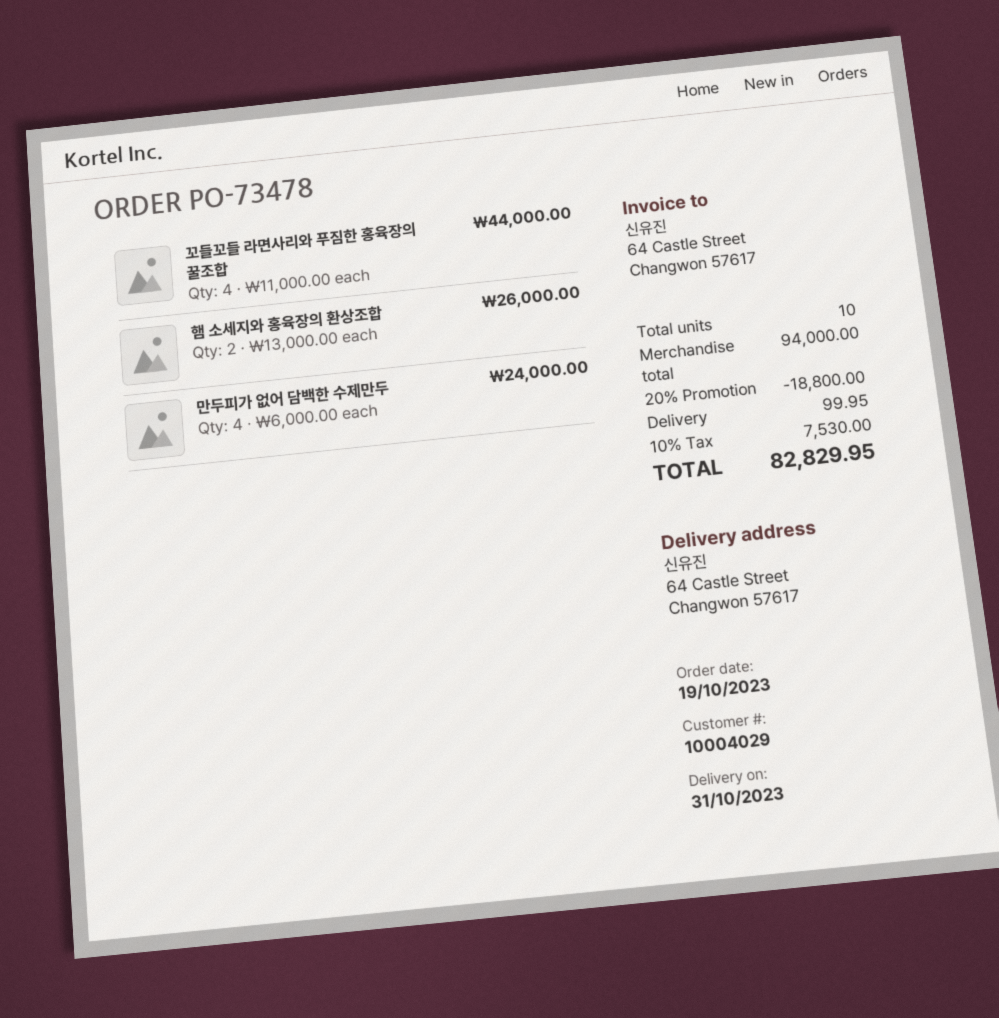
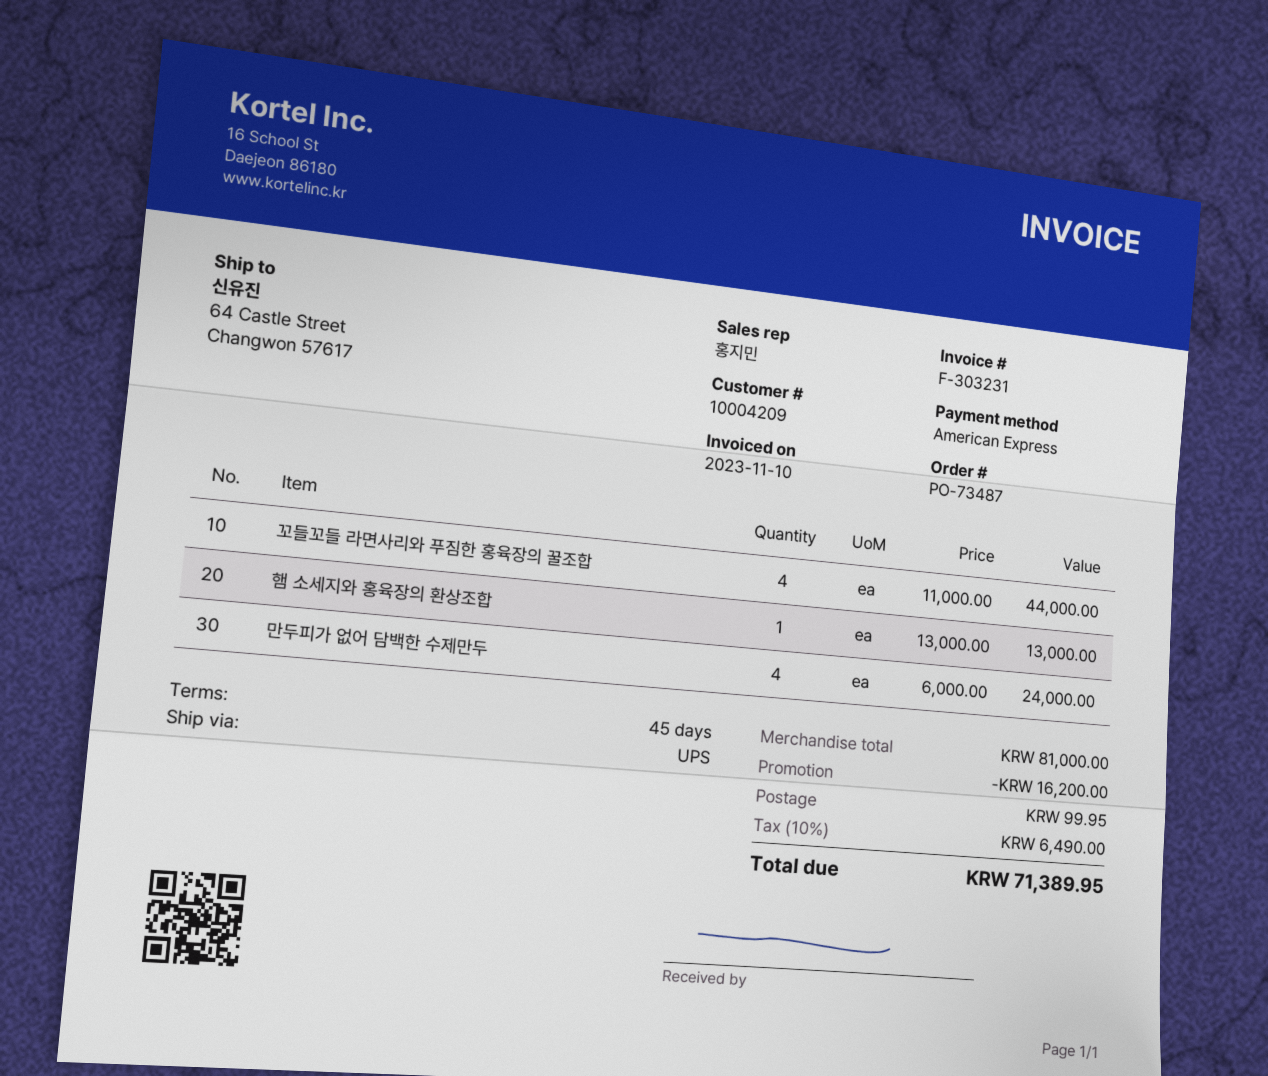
order number: PO-73478 -> PO-73487
customer number: 10004029 -> 10004209
햄 소세지와 홍육장의 환상조합: 2 x 13000.00 = 26000.00 -> 1 x 13000.00 = 13000.00
subtotal: 94000.00 -> 81000.00
discount: 18800.00 -> 16200.00
tax: 10% = 7530.00 -> 10% = 6490.00
total: 82829.95 -> 71389.95

